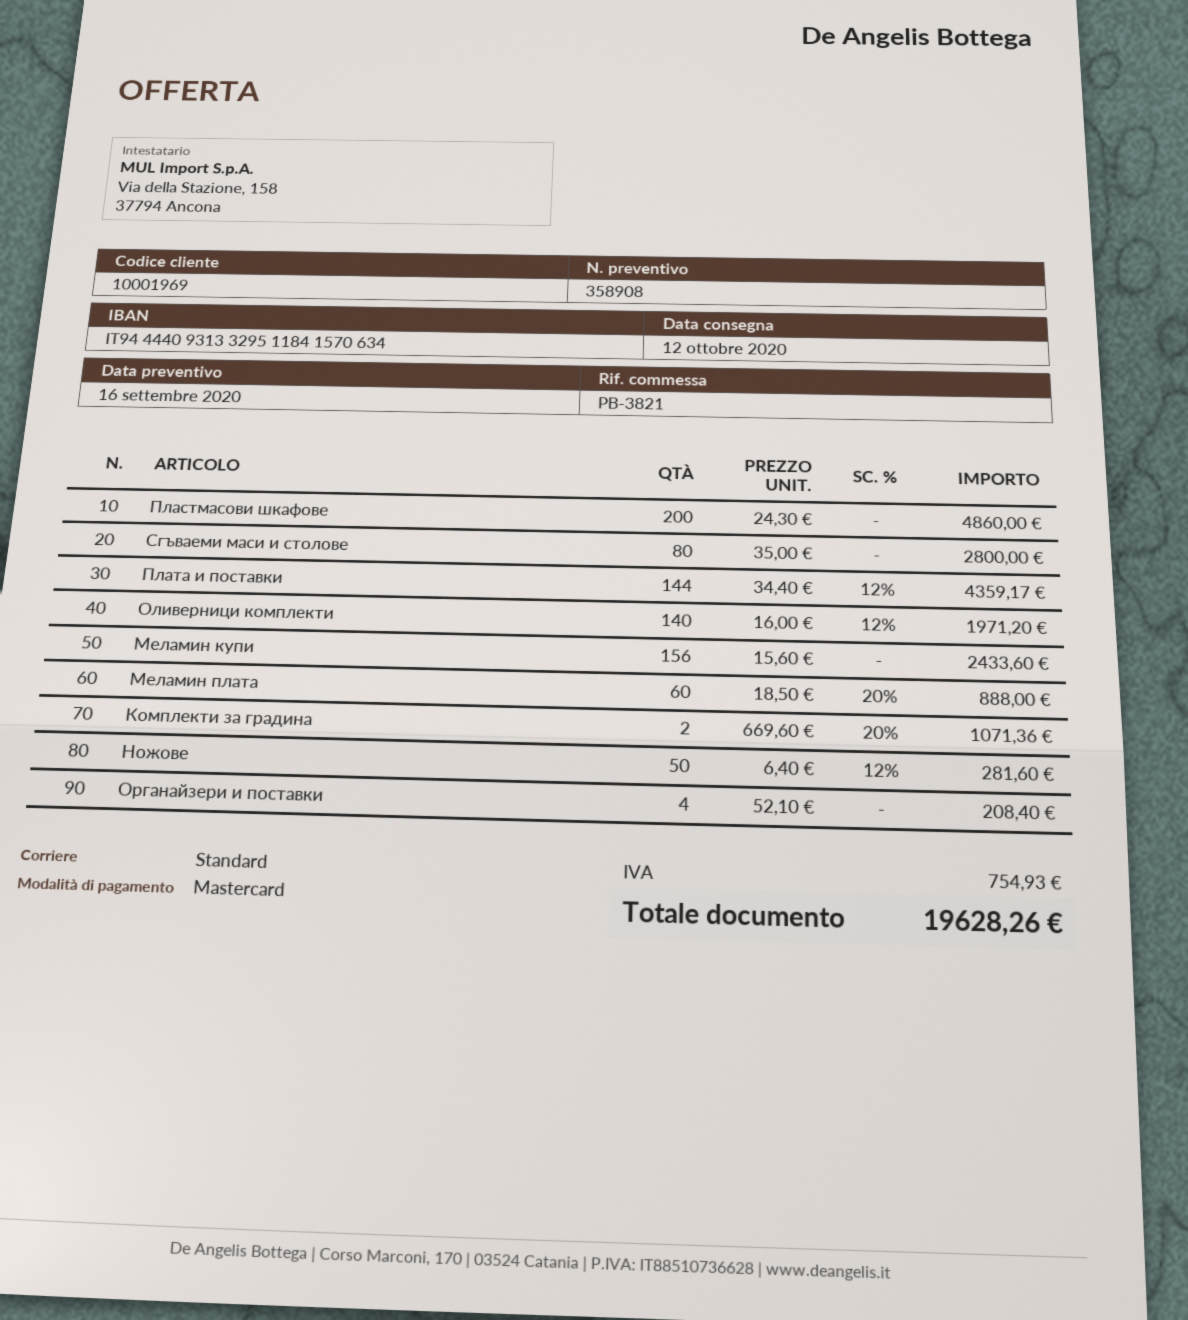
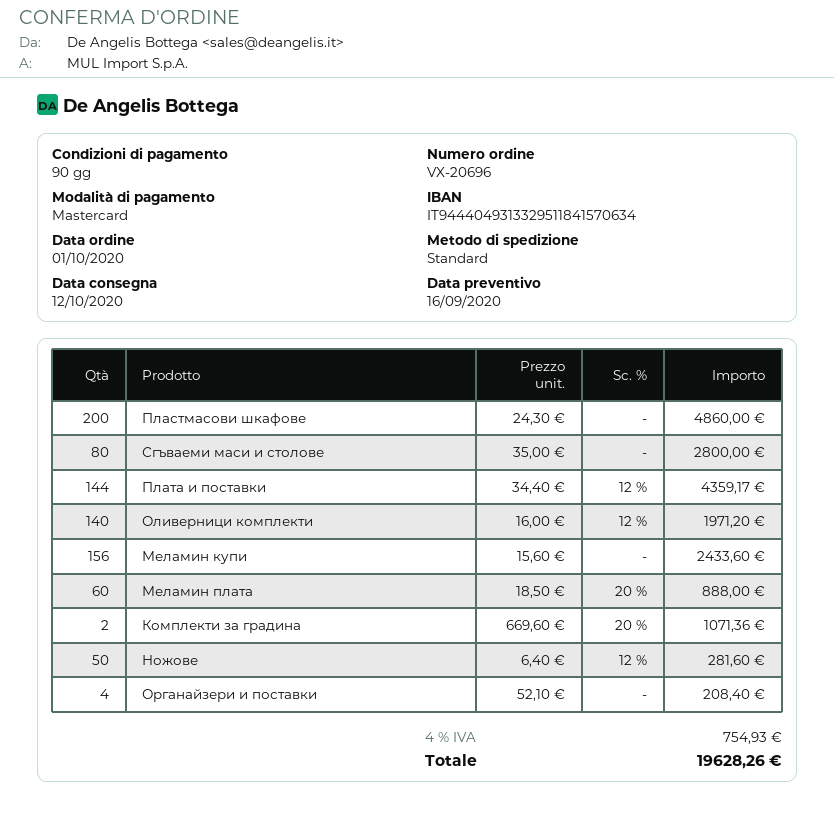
bank account: IT9444409313329511841570634 -> IT9444049313329511841570634

